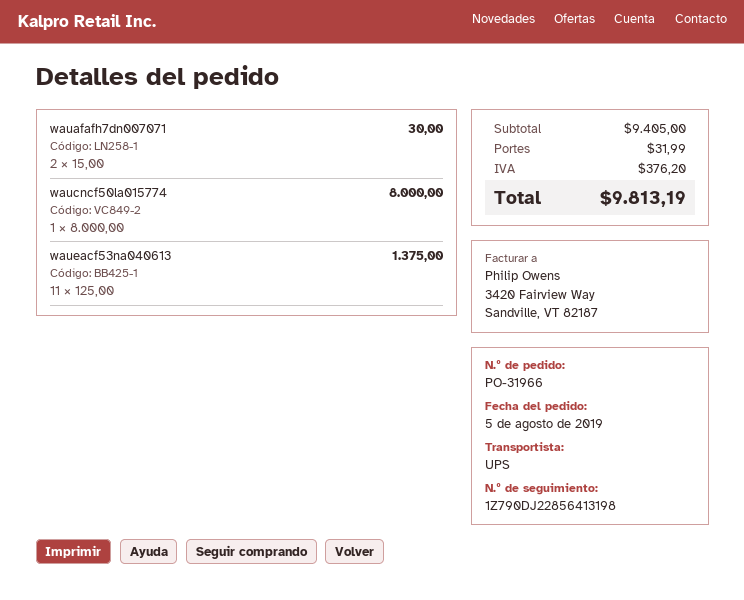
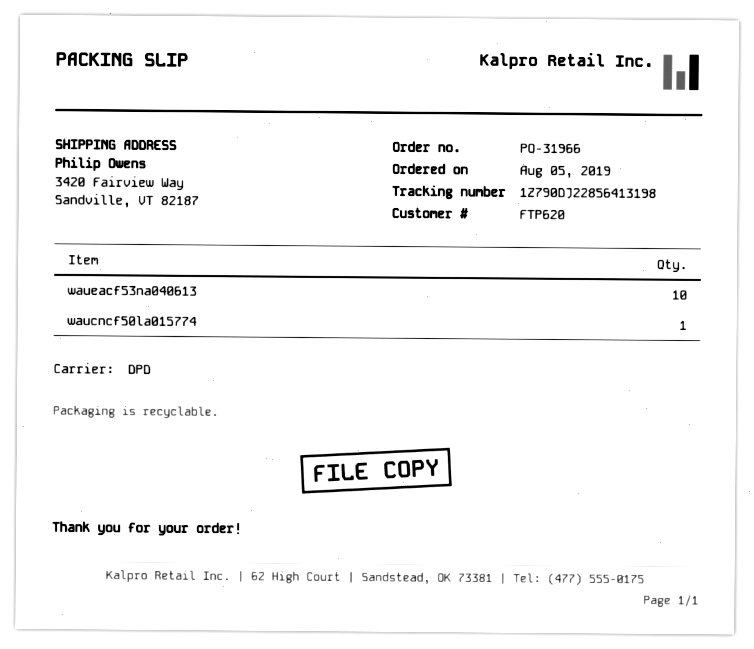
shipping method: UPS -> DPD
wauafafh7dn007071: 2 -> none
waueacf53na040613: 11 -> 10

